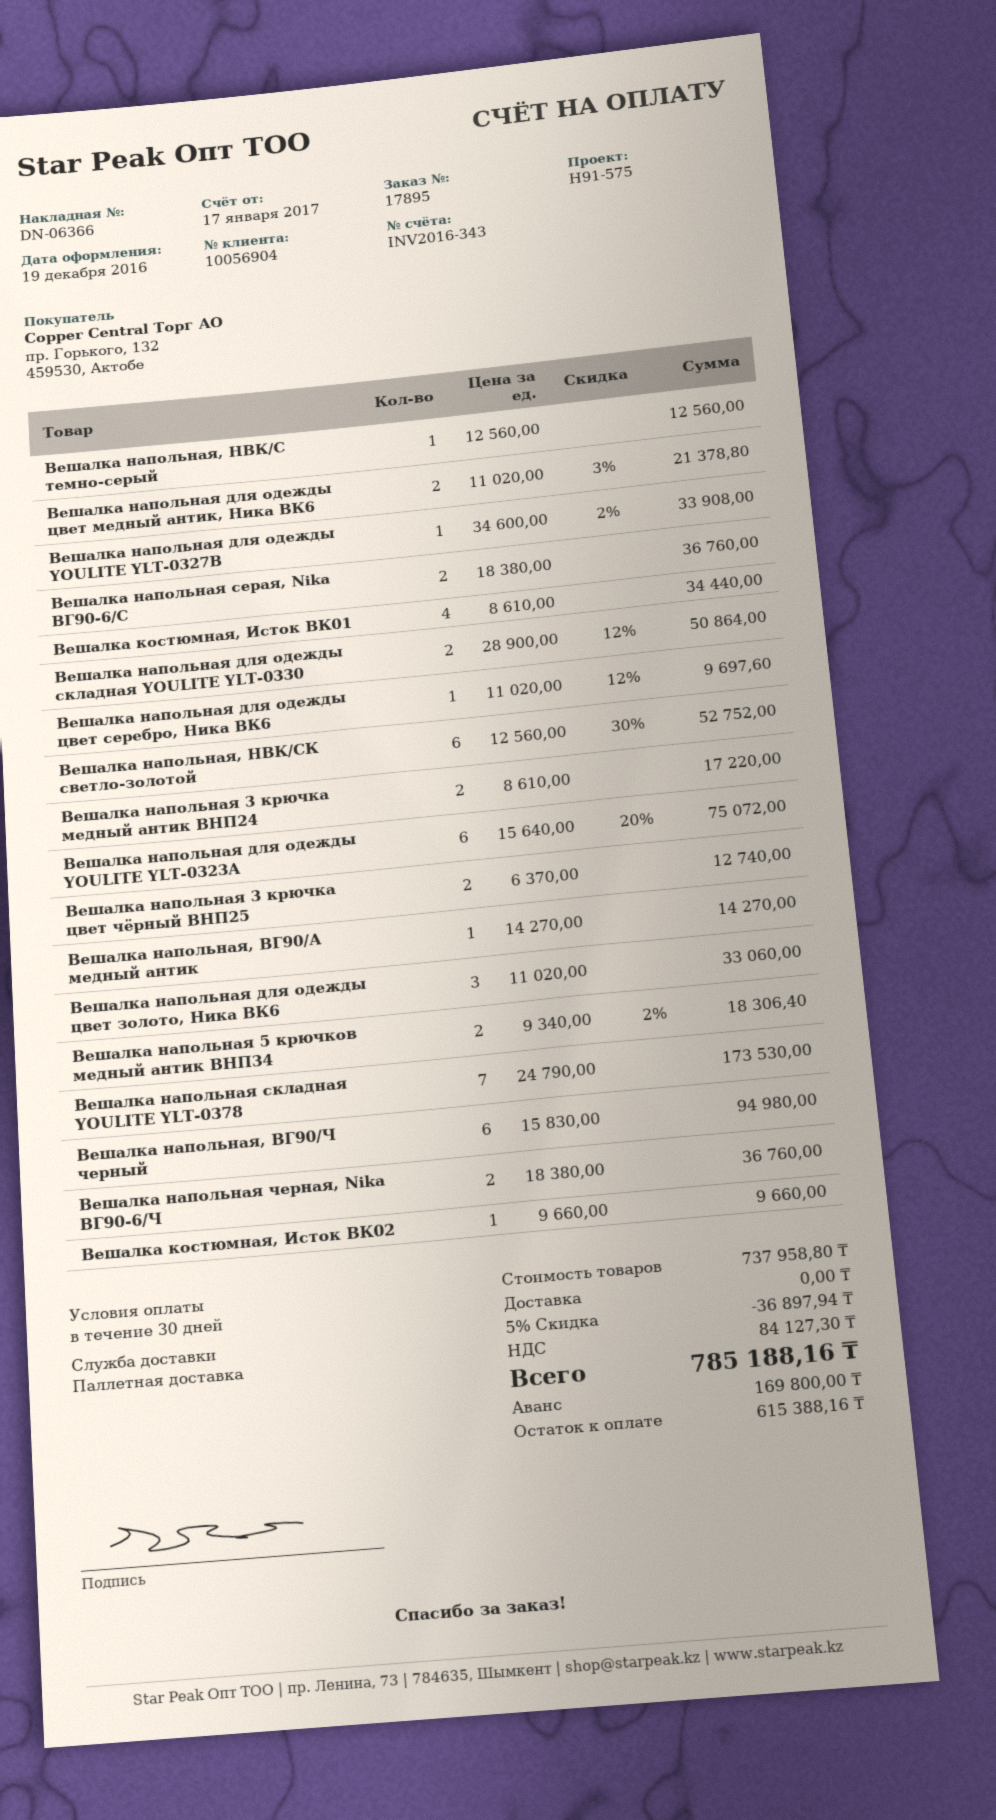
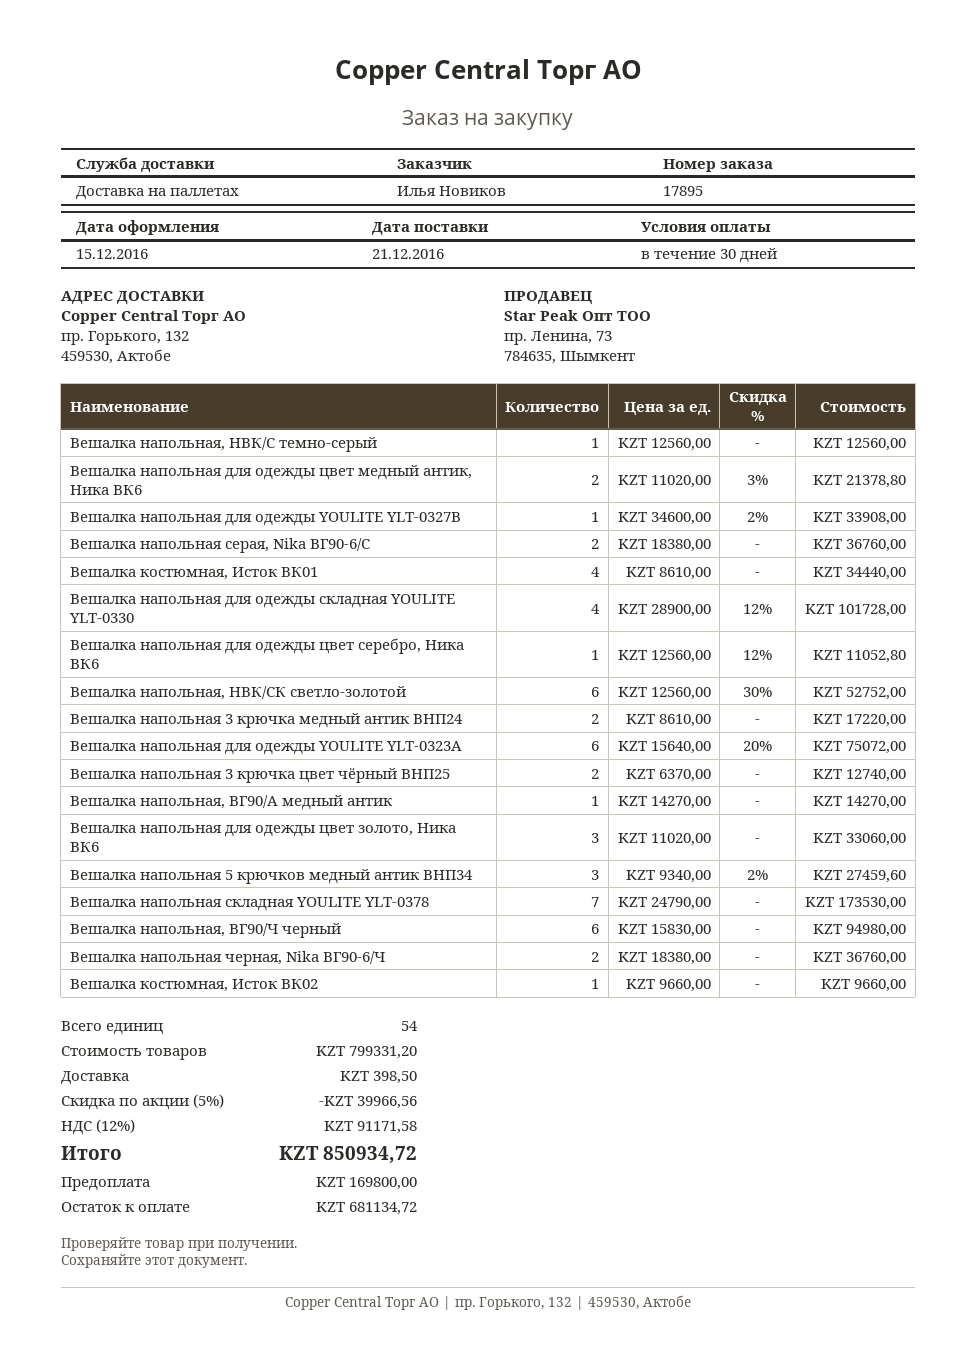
order date: 2016-12-19 -> 2016-12-15
Вешалка напольная для одежды складная YOULITE YLT-0330: 2 x 28900.00 - 12% = 50864.00 -> 4 x 28900.00 - 12% = 101728.00
Вешалка напольная для одежды цвет серебро, Ника ВК6: 1 x 11020.00 - 12% = 9697.60 -> 1 x 12560.00 - 12% = 11052.80
Вешалка напольная 5 крючков медный антик ВНП34: 2 x 9340.00 - 2% = 18306.40 -> 3 x 9340.00 - 2% = 27459.60
subtotal: 737958.80 -> 799331.20
discount: 5% = 36897.94 -> 5% = 39966.56
shipping: 0.00 -> 398.50
tax: 84127.30 -> 91171.58
total: 785188.16 -> 850934.72
balance: 615388.16 -> 681134.72

